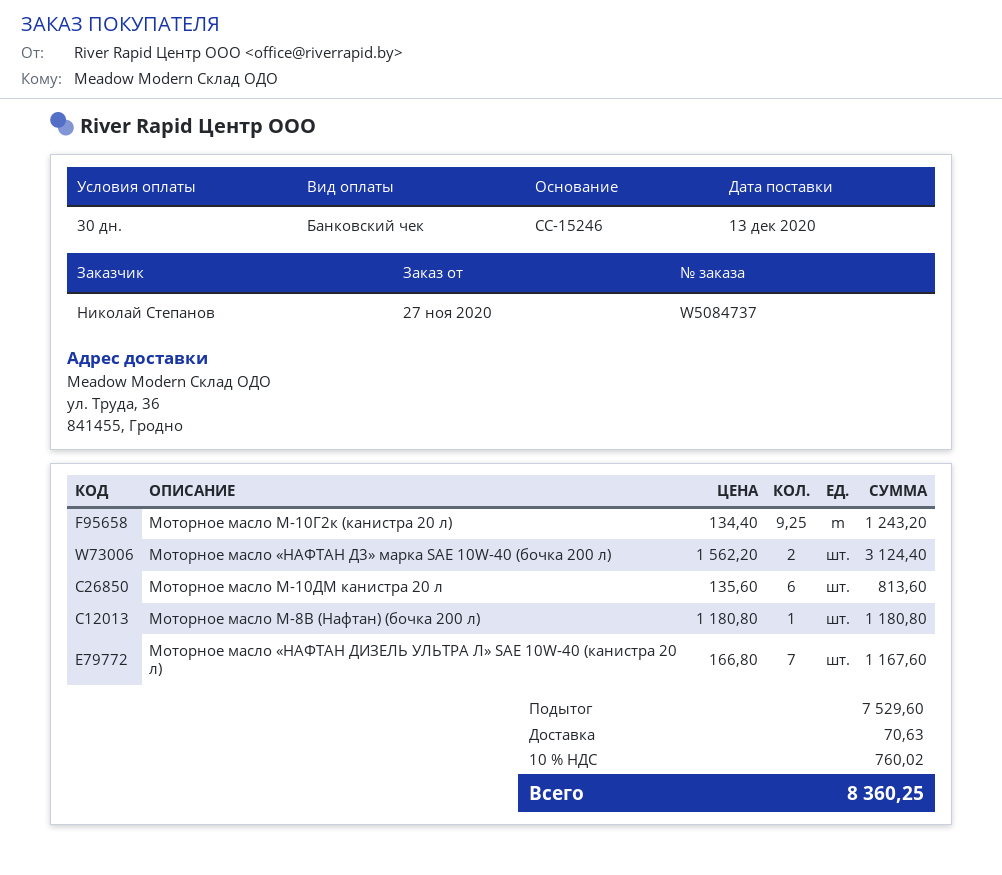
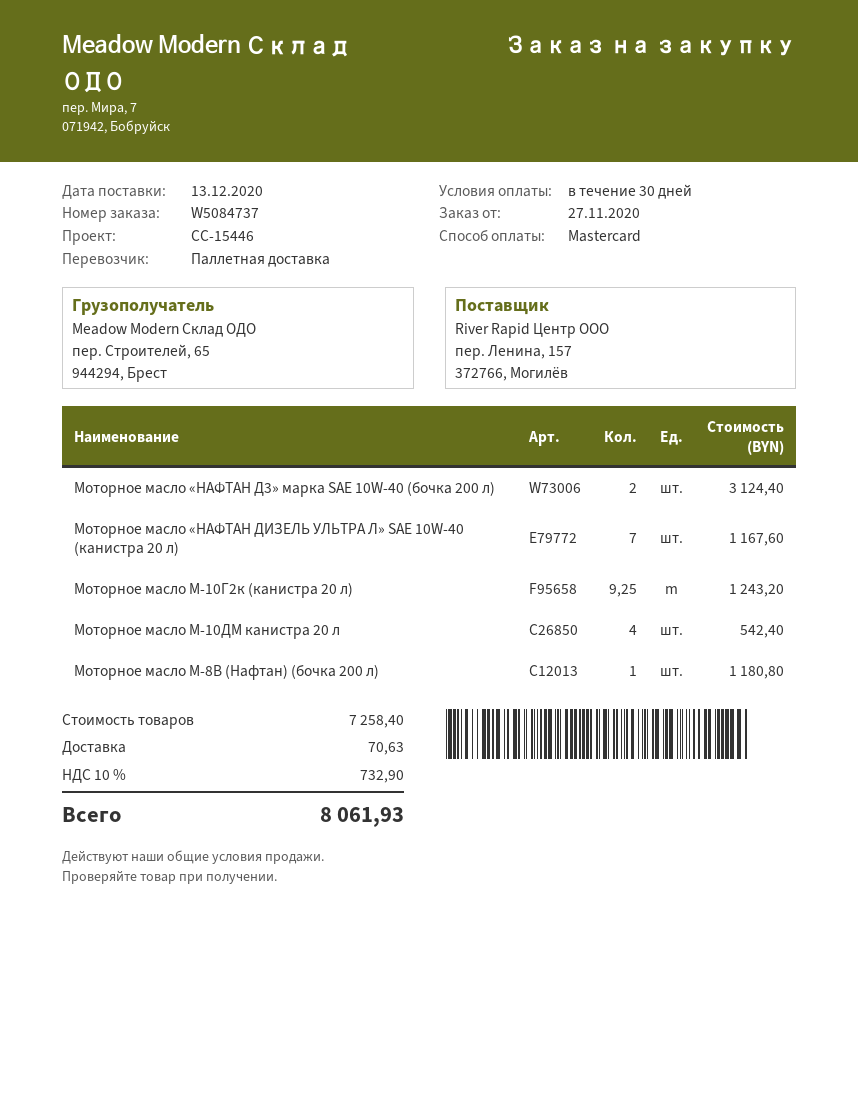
reference: CC-15246 -> CC-15446
payment method: cheque -> Mastercard
ship to: ул. Труда, 36, 841455, Гродно -> пер. Строителей, 65, 944294, Брест
Моторное масло М-10ДМ канистра 20 л: 6 for 813.60 -> 4 for 542.40
subtotal: 7529.60 -> 7258.40
tax: 10% = 760.02 -> 10% = 732.90
total: 8360.25 -> 8061.93

